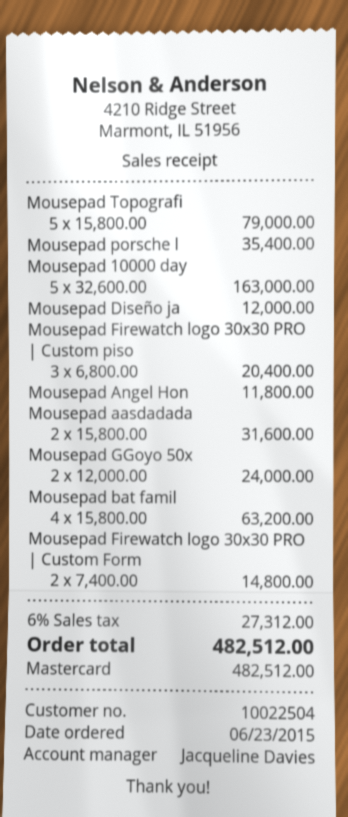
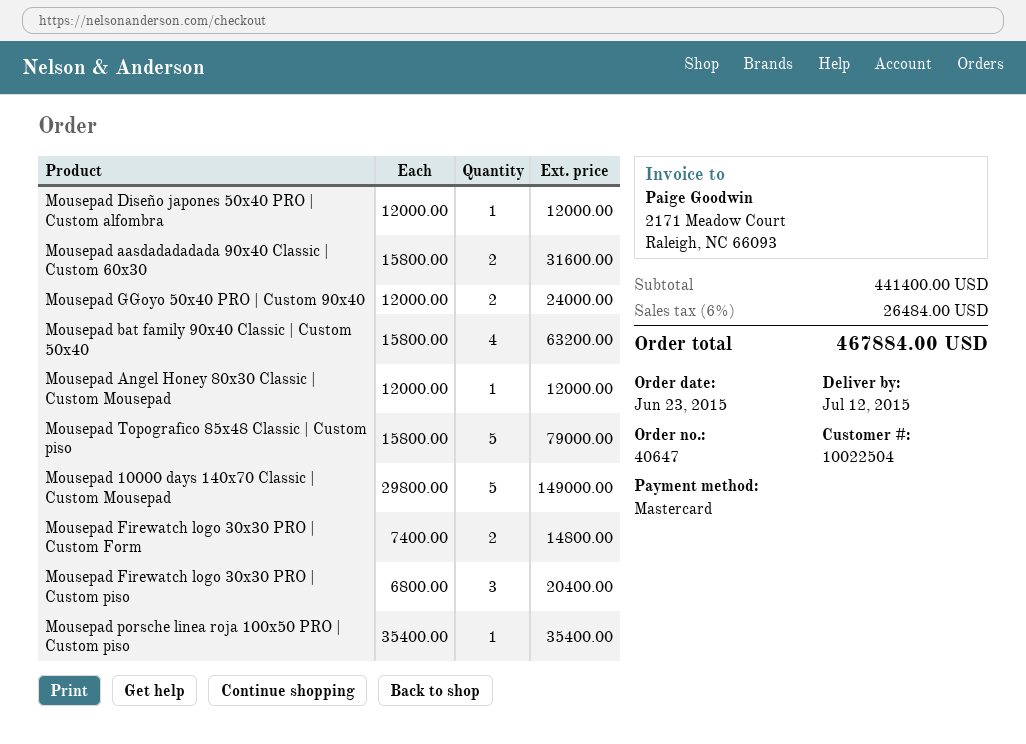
Mousepad 10000 day: 5 x 32600.00 = 163000.00 -> 5 x 29800.00 = 149000.00
Mousepad Angel Hon: 1 x 11800.00 = 11800.00 -> 1 x 12000.00 = 12000.00
tax: 6% = 27312.00 -> 6% = 26484.00
total: 482512.00 -> 467884.00

